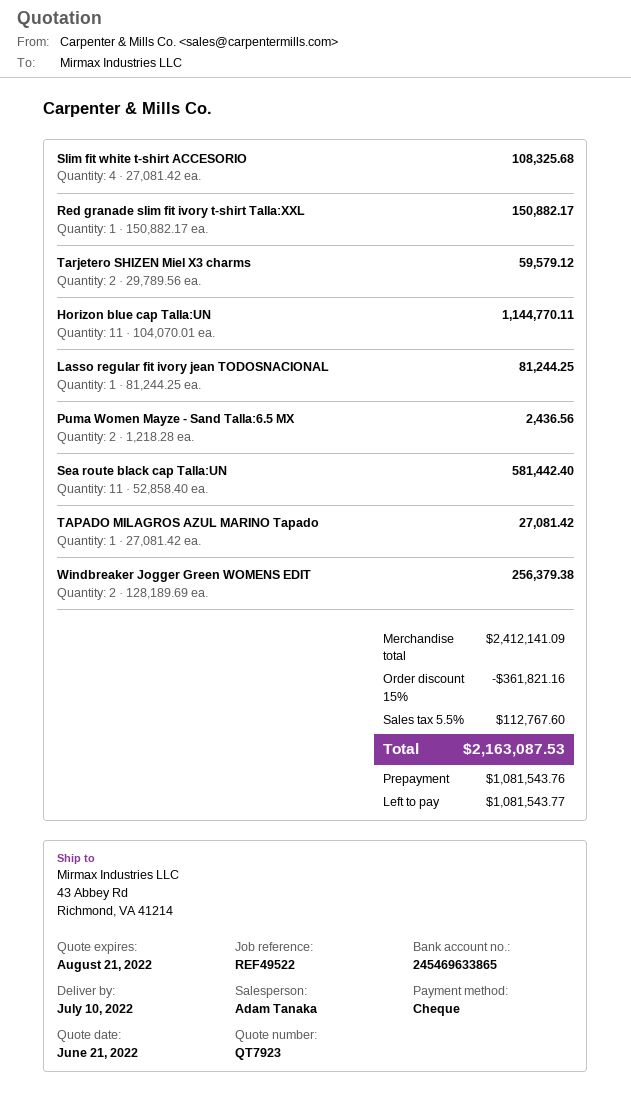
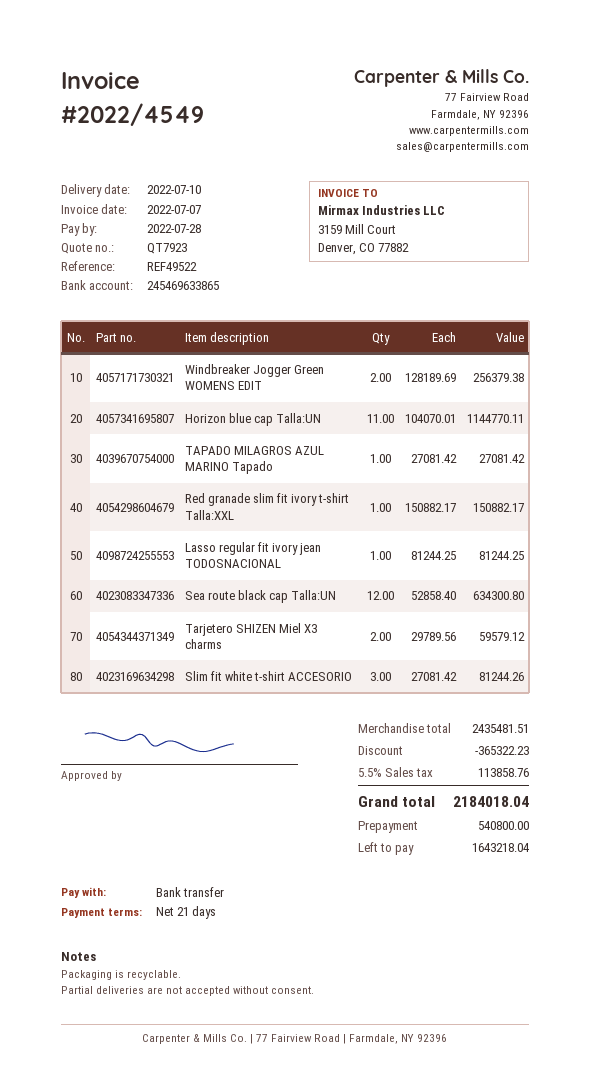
payment method: cheque -> bank transfer
Slim fit white t-shirt ACCESORIO: 4 x 27081.42 = 108325.68 -> 3 x 27081.42 = 81244.26
Puma Women Mayze - Sand Talla:6.5 MX: 2 x 1218.28 = 2436.56 -> none
Sea route black cap Talla:UN: 11 x 52858.40 = 581442.40 -> 12 x 52858.40 = 634300.80
subtotal: 2412141.09 -> 2435481.51
discount: 361821.16 -> 365322.23
tax: 5.5% = 112767.60 -> 5.5% = 113858.76
total: 2163087.53 -> 2184018.04
deposit: 1081543.76 -> 540800.00
balance: 1081543.77 -> 1643218.04

